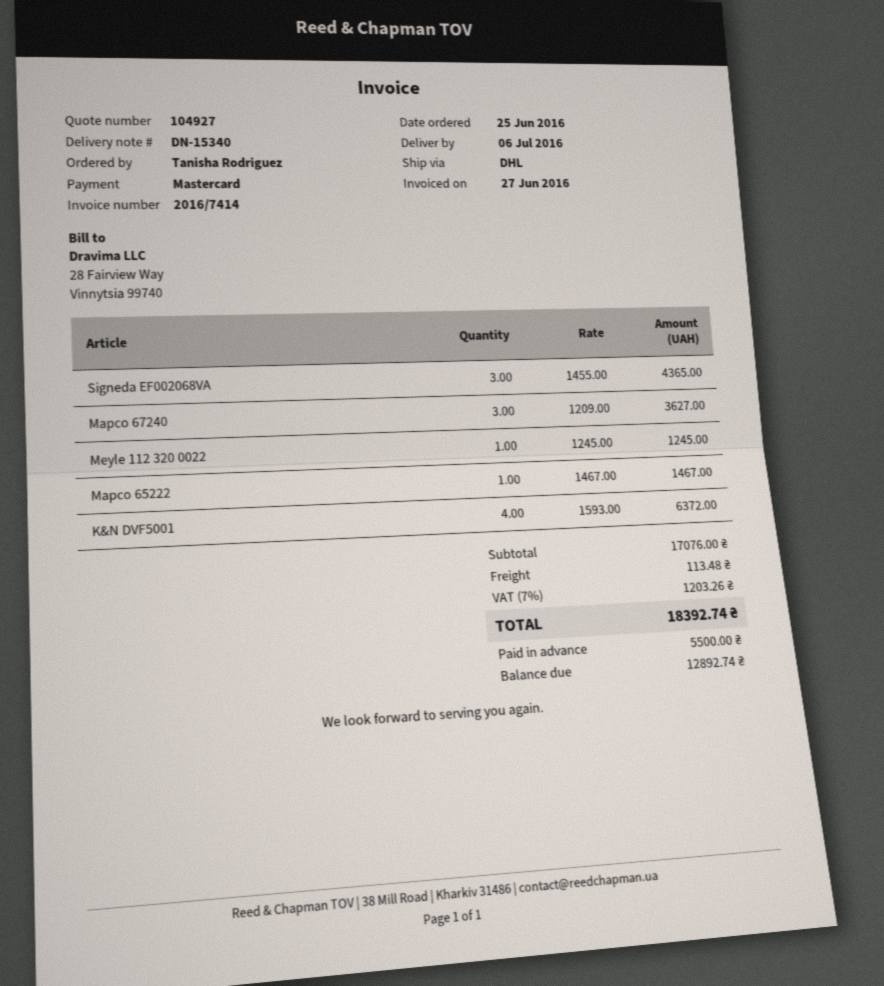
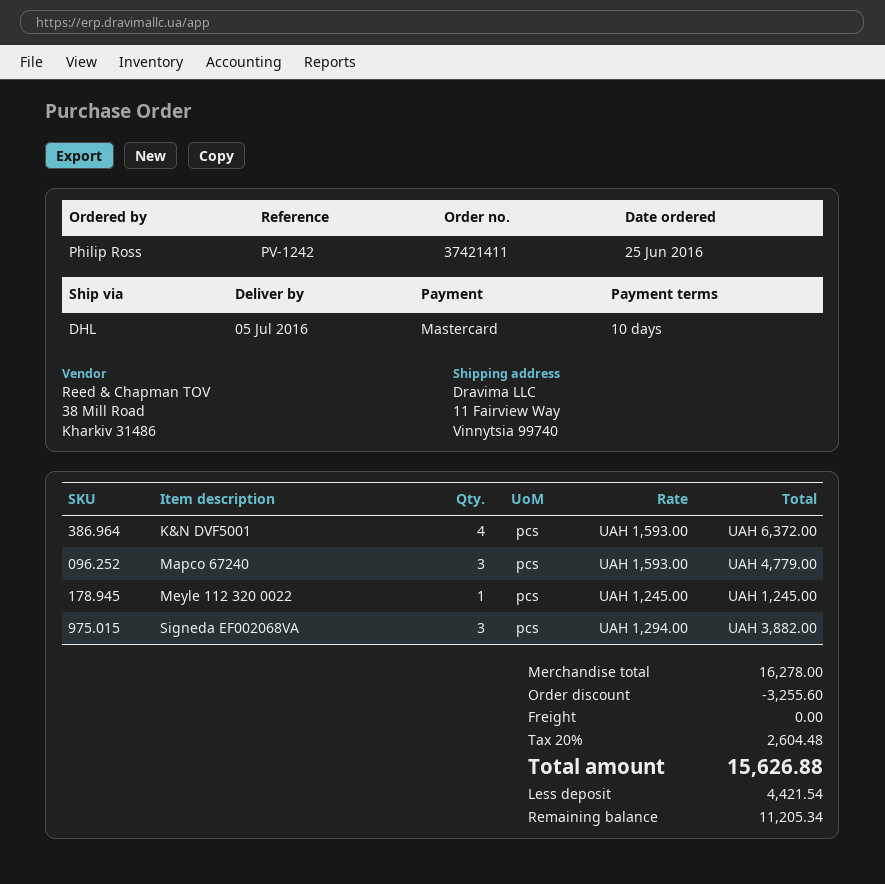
delivery date: 2016-07-06 -> 2016-07-05
ordered by: Tanisha Rodriguez -> Philip Ross
Signeda EF002068VA: 3 x 1455.00 = 4365.00 -> 3 x 1294.00 = 3882.00
Mapco 67240: 3 x 1209.00 = 3627.00 -> 3 x 1593.00 = 4779.00
Mapco 65222: 1 x 1467.00 = 1467.00 -> none
subtotal: 17076.00 -> 16278.00
discount: none -> 3255.60
shipping: 113.48 -> 0.00
tax: 7% = 1203.26 -> 20% = 2604.48
total: 18392.74 -> 15626.88
deposit: 5500.00 -> 4421.54
balance: 12892.74 -> 11205.34

